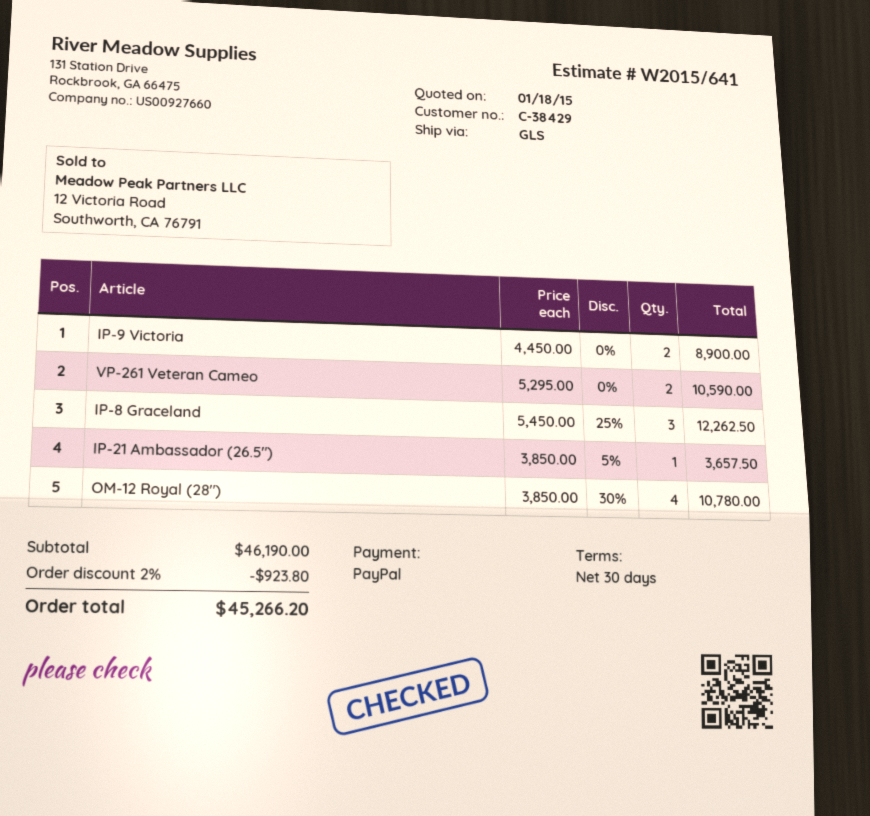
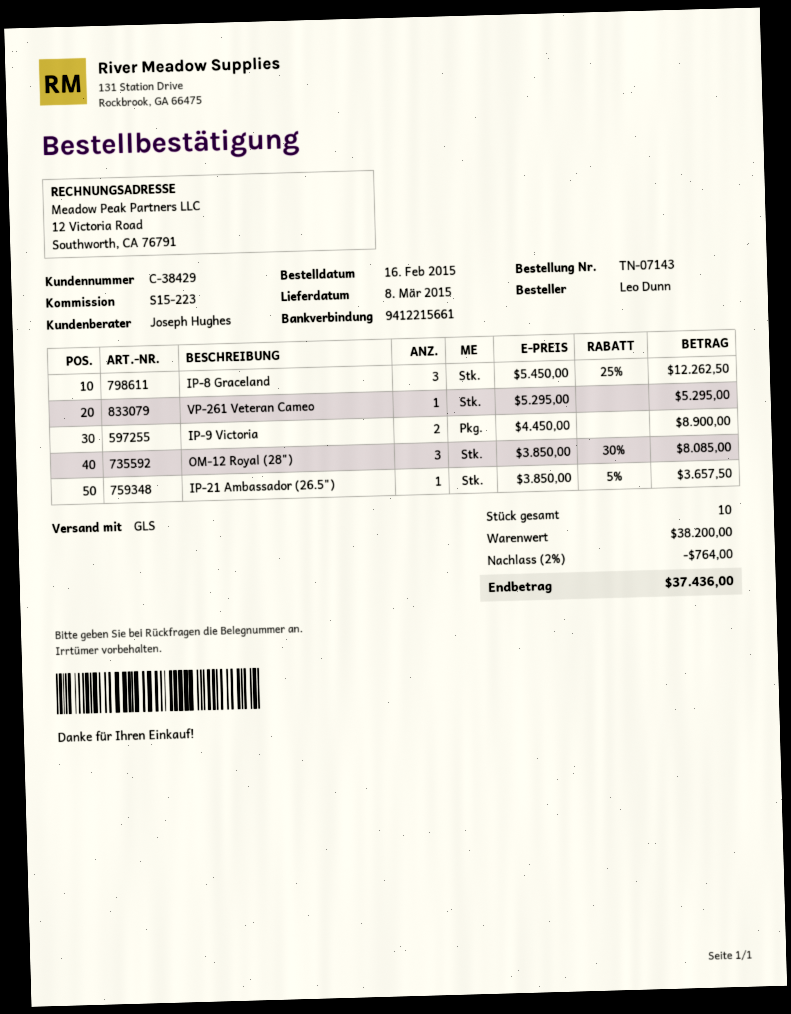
VP-261 Veteran Cameo: 2 x 5295.00 = 10590.00 -> 1 x 5295.00 = 5295.00
OM-12 Royal (28"): 4 x 3850.00 - 30% = 10780.00 -> 3 x 3850.00 - 30% = 8085.00
subtotal: 46190.00 -> 38200.00
discount: 2% = 923.80 -> 2% = 764.00
total: 45266.20 -> 37436.00

